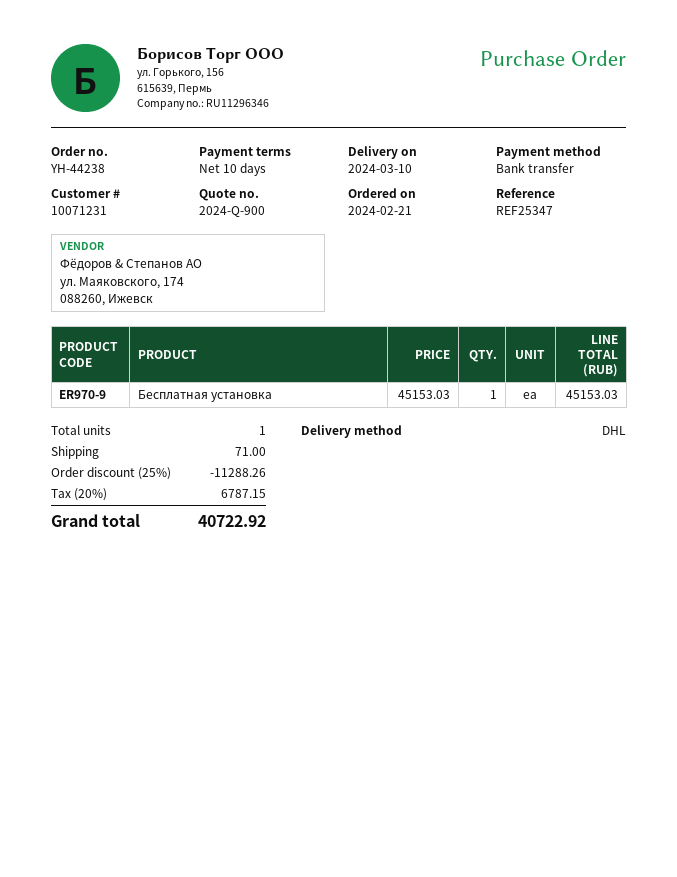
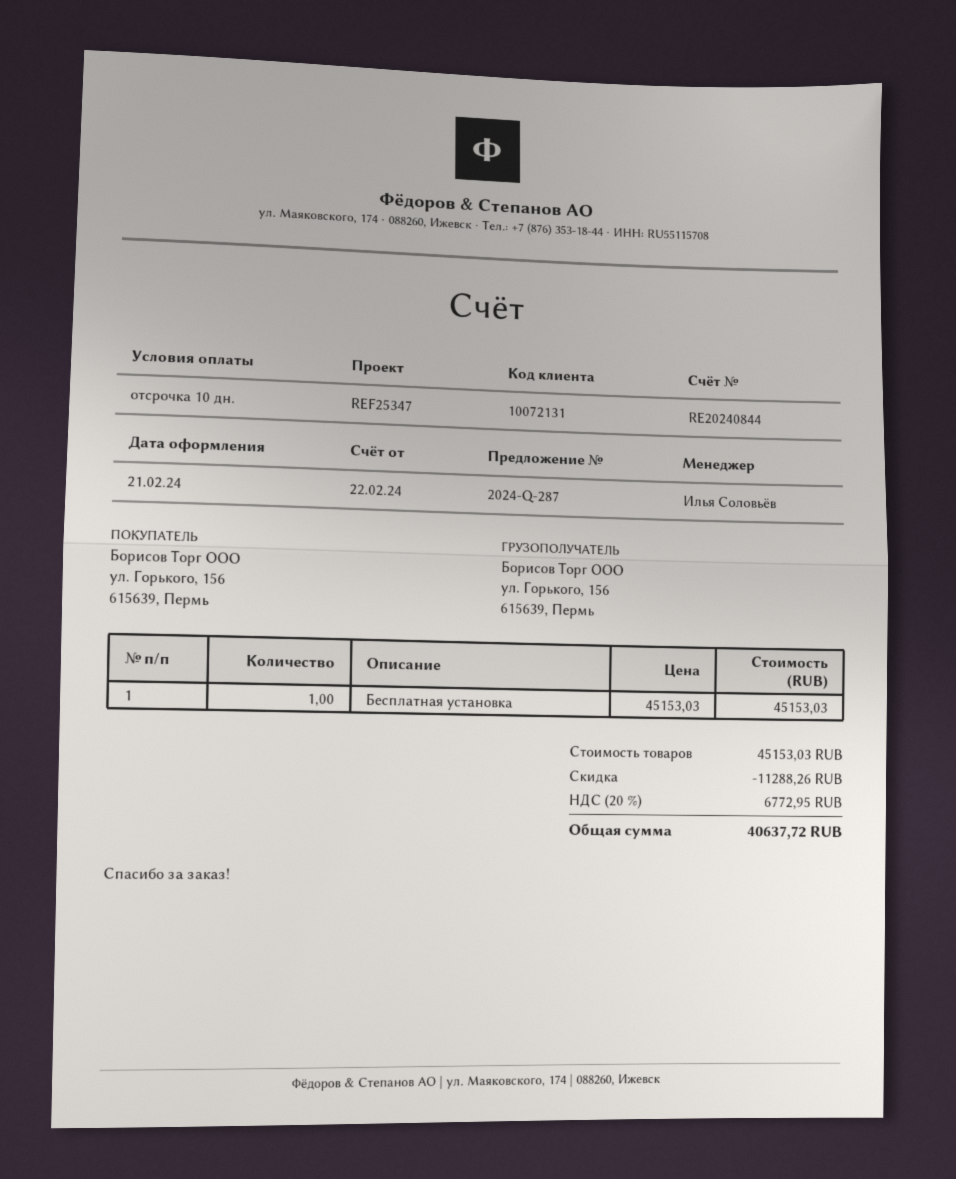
quote number: 2024-Q-900 -> 2024-Q-287
customer number: 10071231 -> 10072131
shipping: 71.00 -> none
tax: 20% = 6787.15 -> 20% = 6772.95
total: 40722.92 -> 40637.72

